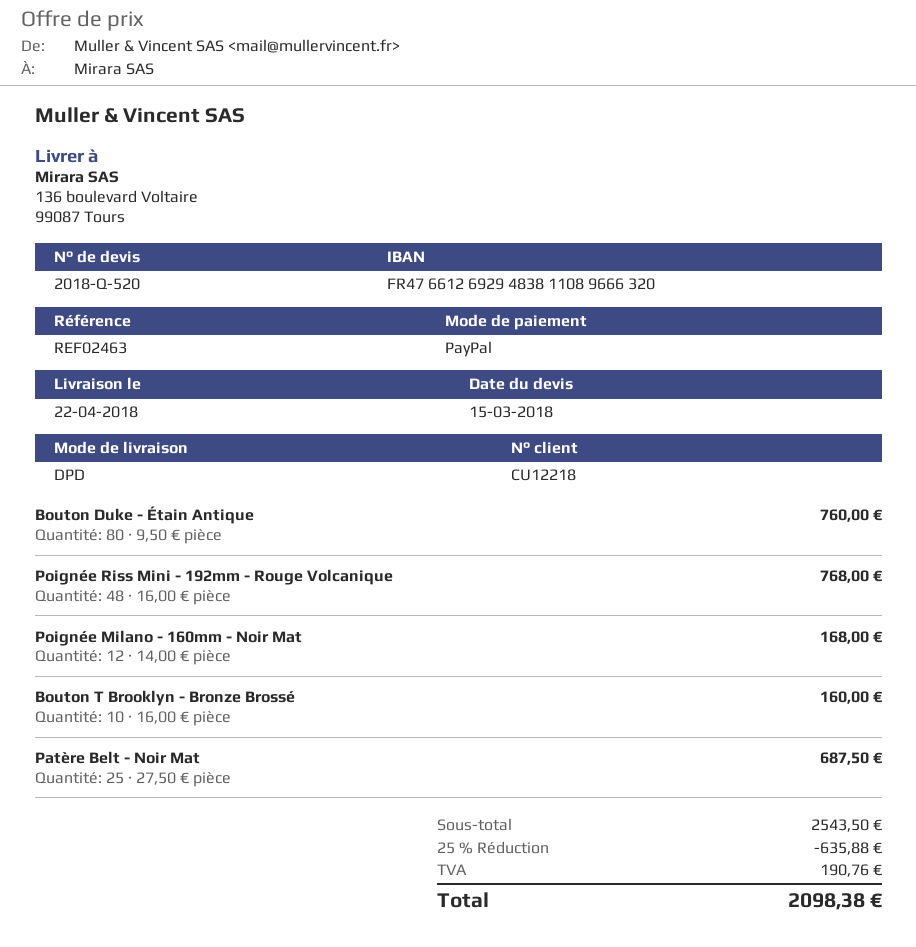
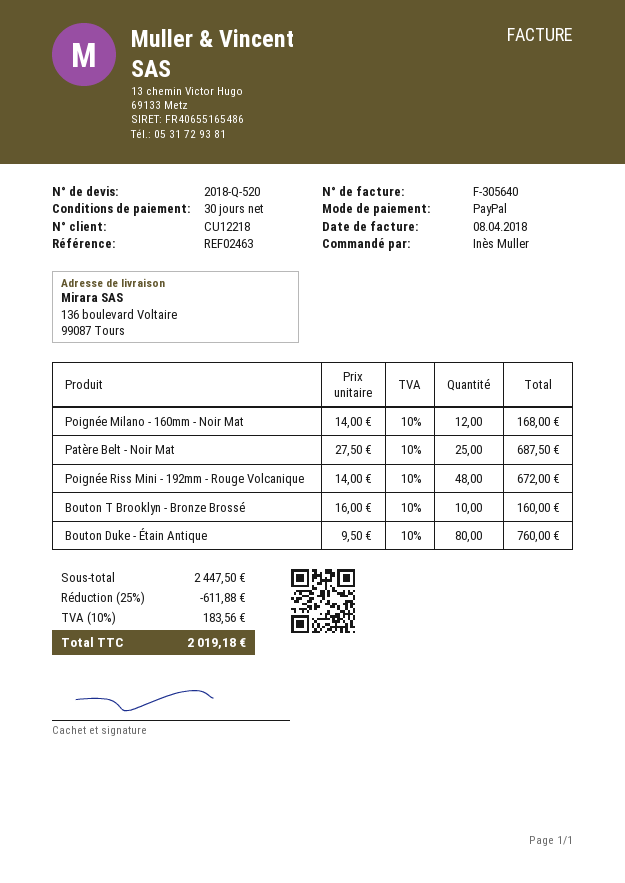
Poignée Riss Mini - 192mm - Rouge Volcanique: 48 x 16.00 = 768.00 -> 48 x 14.00 = 672.00
subtotal: 2543.50 -> 2447.50
discount: 25% = 635.88 -> 25% = 611.88
tax: 190.76 -> 183.56
total: 2098.38 -> 2019.18

